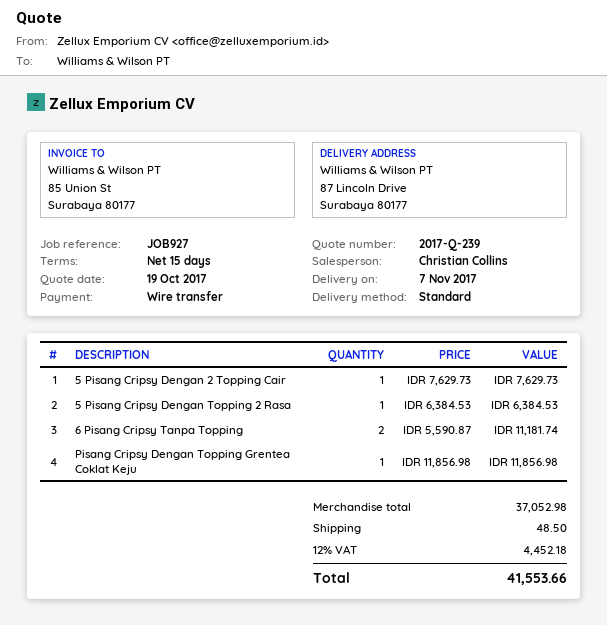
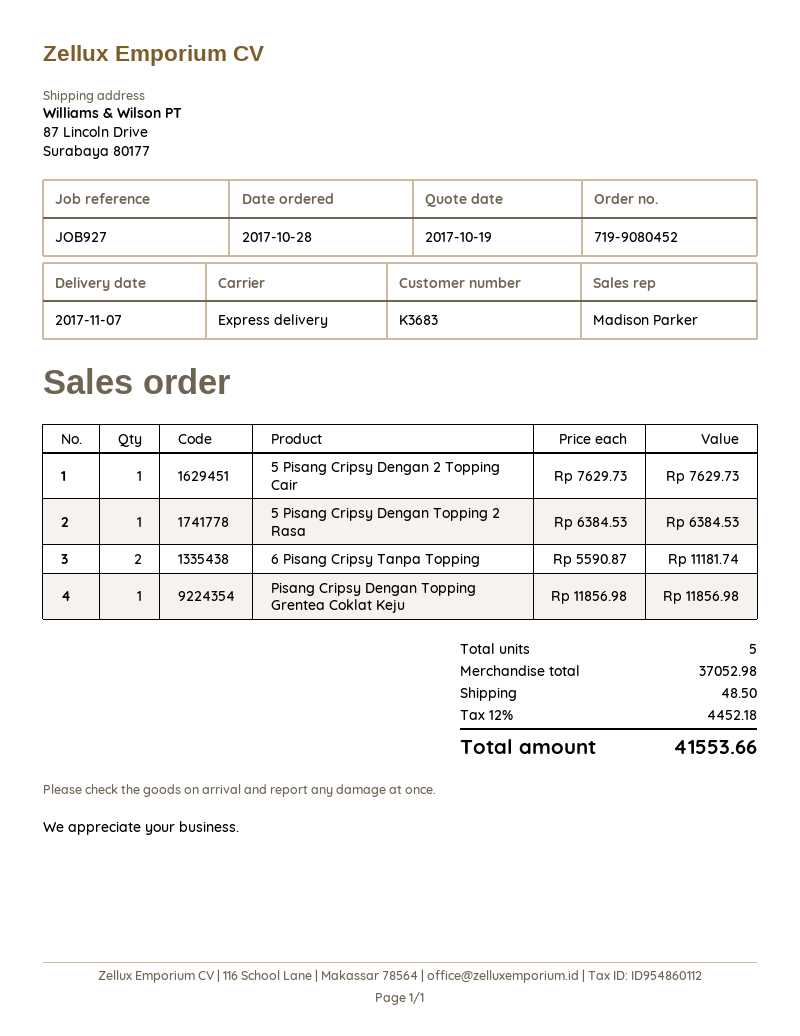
sales rep: Christian Collins -> Madison Parker
shipping method: standard -> express

